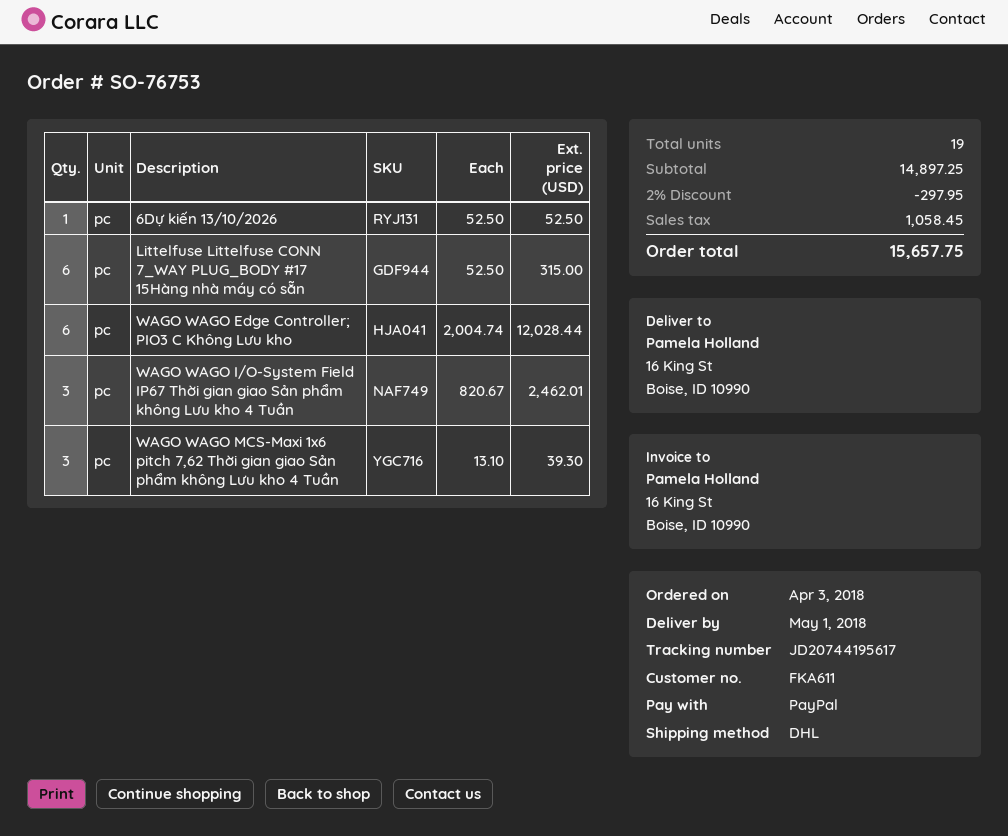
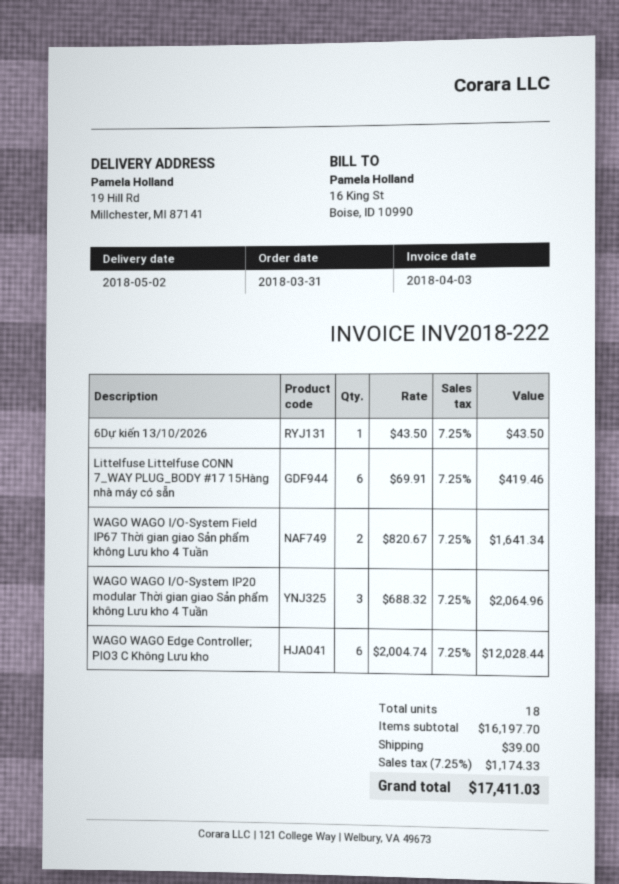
order date: 2018-04-03 -> 2018-03-31
delivery date: 2018-05-01 -> 2018-05-02
ship to: 16 King St, Boise, ID 10990 -> 19 Hill Rd, Millchester, MI 87141
6Dự kiến 13/10/2026: 1 x 52.50 = 52.50 -> 1 x 43.50 = 43.50
Littelfuse Littelfuse CONN 7_WAY PLUG_BODY #17 15Hàng nhà máy có sẵn: 6 x 52.50 = 315.00 -> 6 x 69.91 = 419.46
WAGO WAGO I/O-System Field IP67 Thời gian giao Sản phẩm không Lưu kho 4 Tuần: 3 x 820.67 = 2462.01 -> 2 x 820.67 = 1641.34
WAGO WAGO MCS-Maxi 1x6 pitch 7,62 Thời gian giao Sản phẩm không Lưu kho 4 Tuần: 3 x 13.10 = 39.30 -> none
WAGO WAGO I/O-System IP20 modular Thời gian giao Sản phẩm không Lưu kho 4 Tuần: none -> 3 x 688.32 = 2064.96
total quantity: 19 -> 18
subtotal: 14897.25 -> 16197.70
discount: 2% = 297.95 -> none
shipping: none -> 39.00
tax: 1058.45 -> 1174.33
total: 15657.75 -> 17411.03

